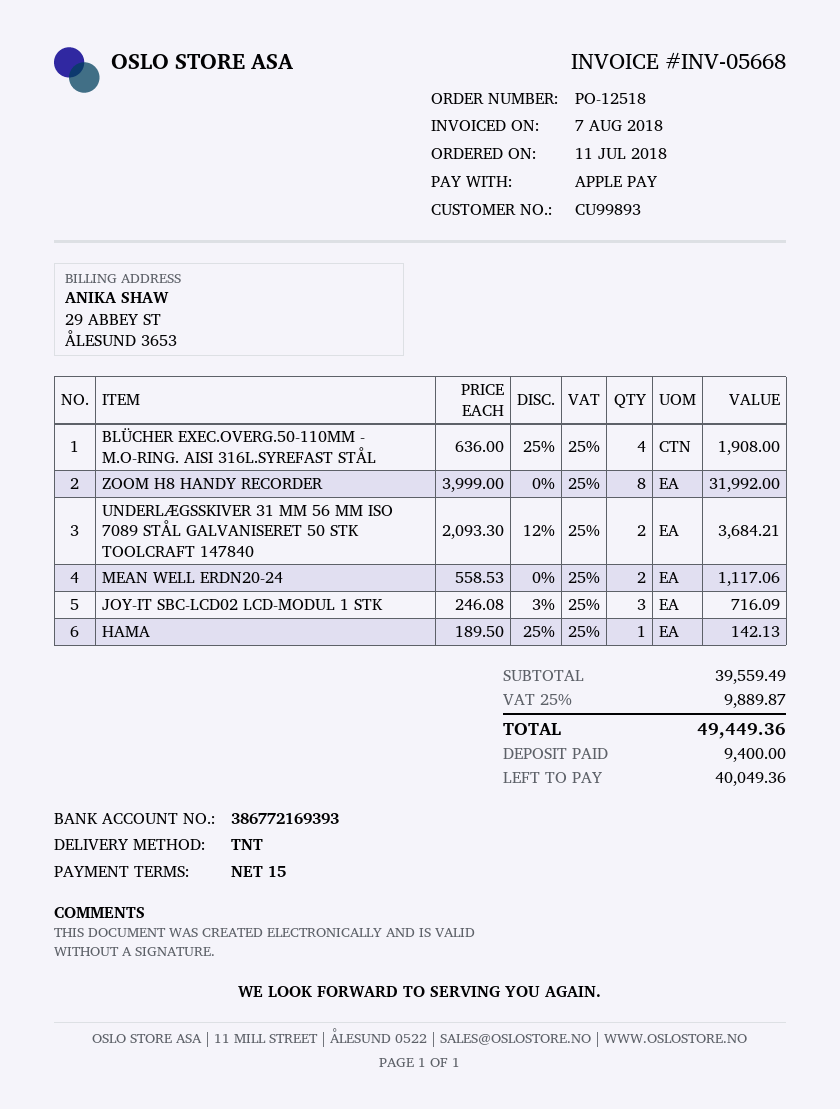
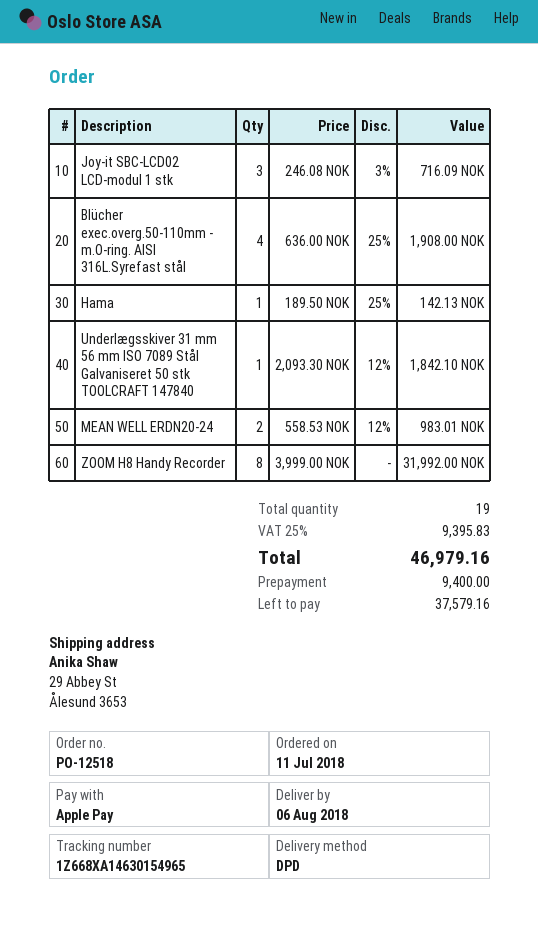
shipping method: TNT -> DPD
UNDERLÆGSSKIVER 31 MM 56 MM ISO 7089 STÅL GALVANISERET 50 STK TOOLCRAFT 147840: 2 x 2093.30 - 12% = 3684.21 -> 1 x 2093.30 - 12% = 1842.10
MEAN WELL ERDN20-24: 2 x 558.53 = 1117.06 -> 2 x 558.53 - 12% = 983.01
tax: 25% = 9889.87 -> 25% = 9395.83
total: 49449.36 -> 46979.16
balance: 40049.36 -> 37579.16

